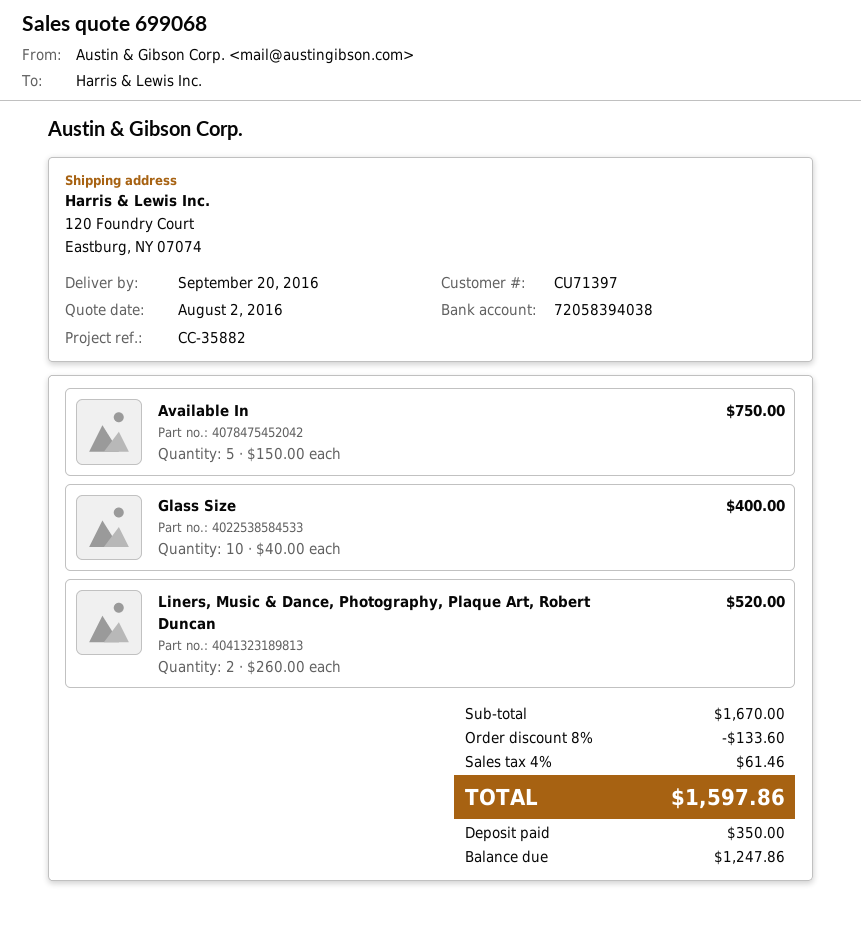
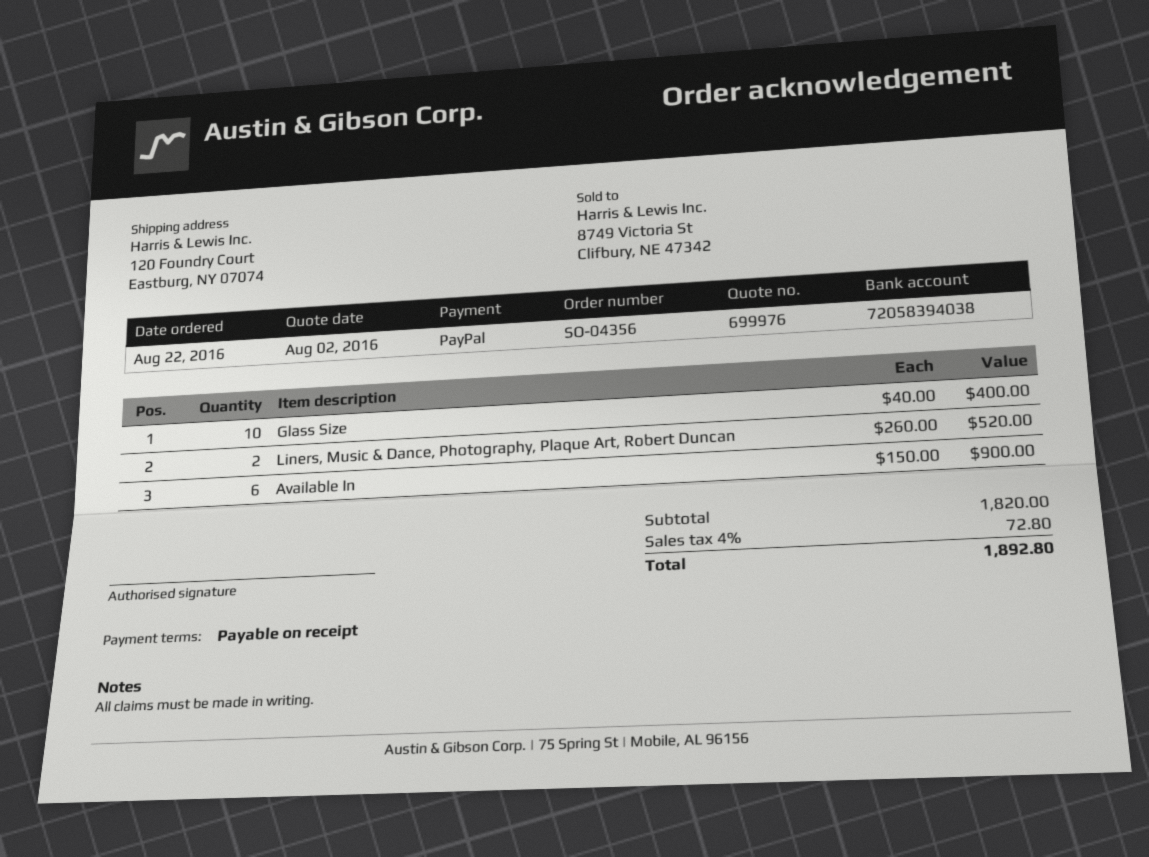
quote number: 699068 -> 699976
Available In: 5 x 150.00 = 750.00 -> 6 x 150.00 = 900.00
subtotal: 1670.00 -> 1820.00
discount: 8% = 133.60 -> none
tax: 4% = 61.46 -> 4% = 72.80
total: 1597.86 -> 1892.80

